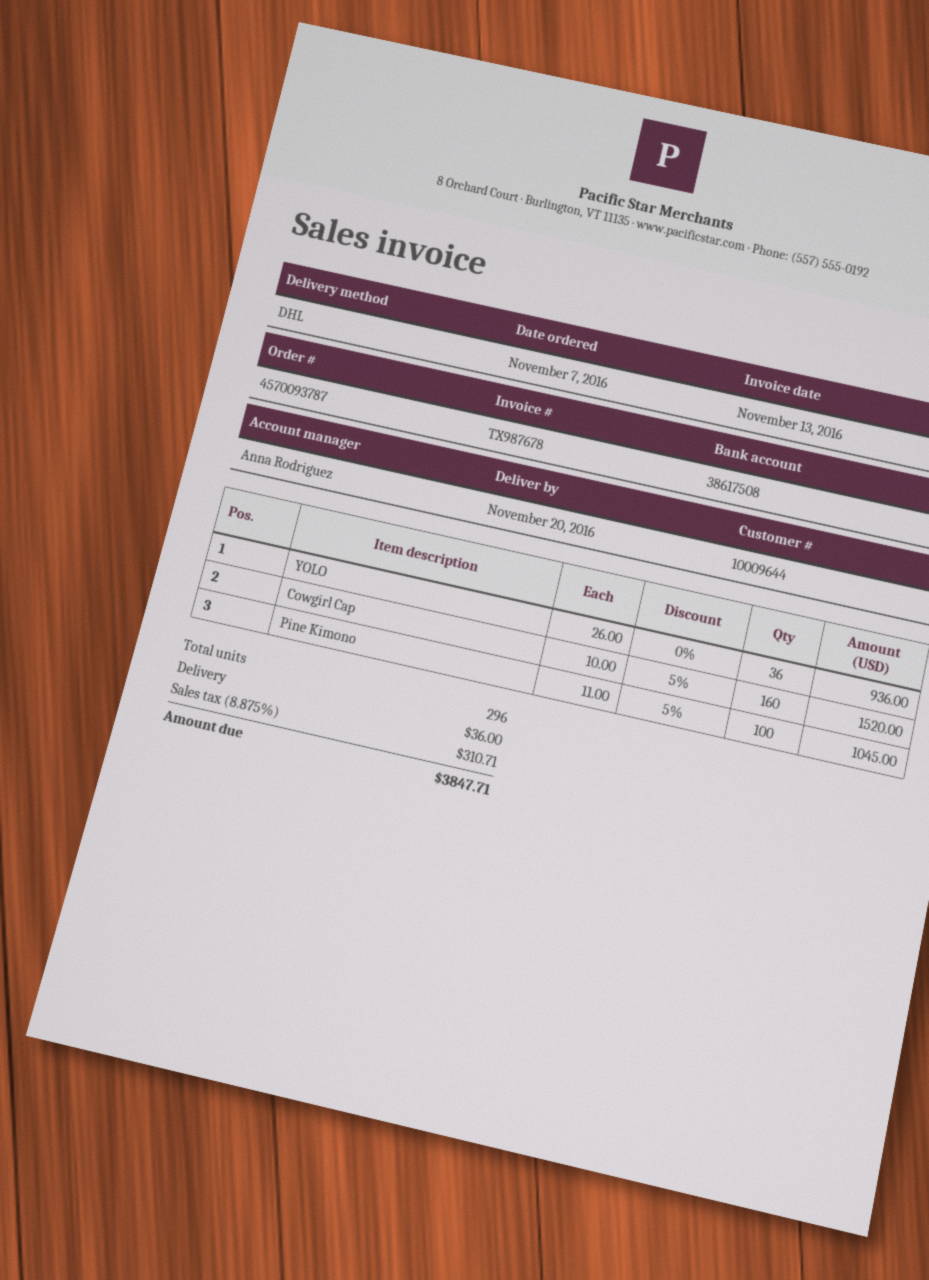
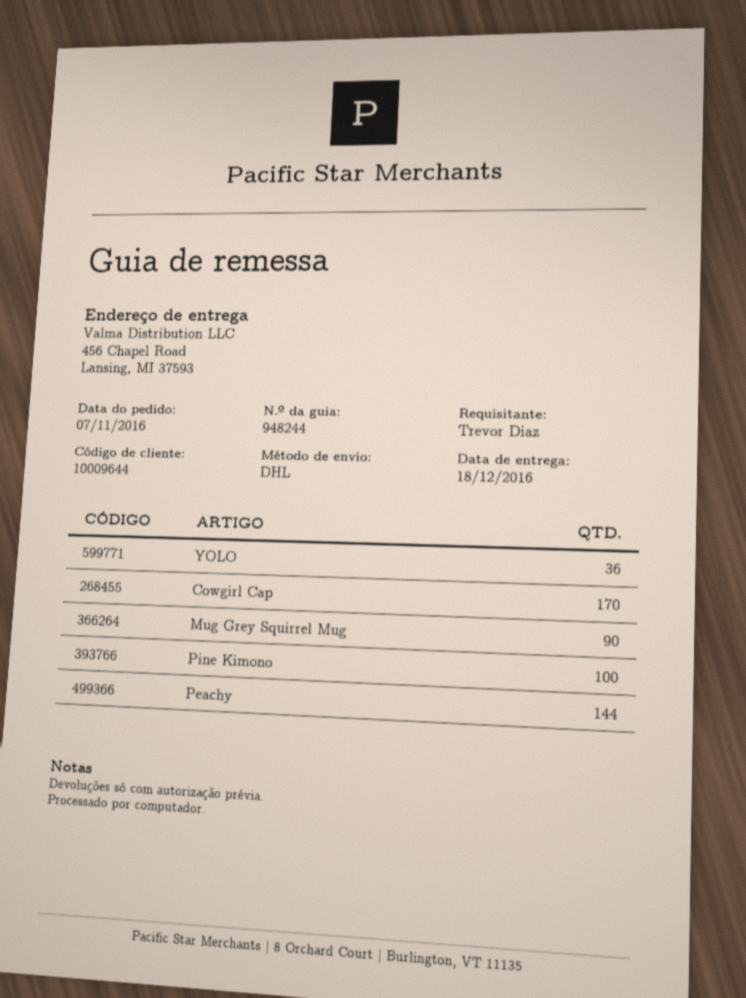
delivery date: 2016-11-20 -> 2016-12-18
Cowgirl Cap: 160 -> 170
Mug Grey Squirrel Mug: none -> 90
Peachy: none -> 144

